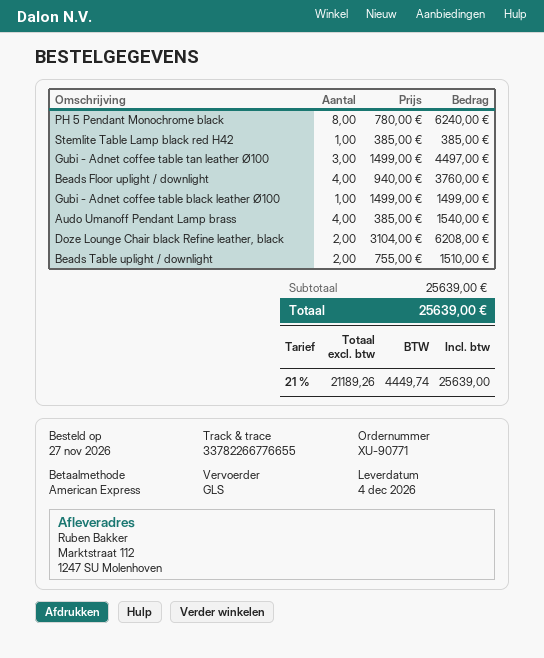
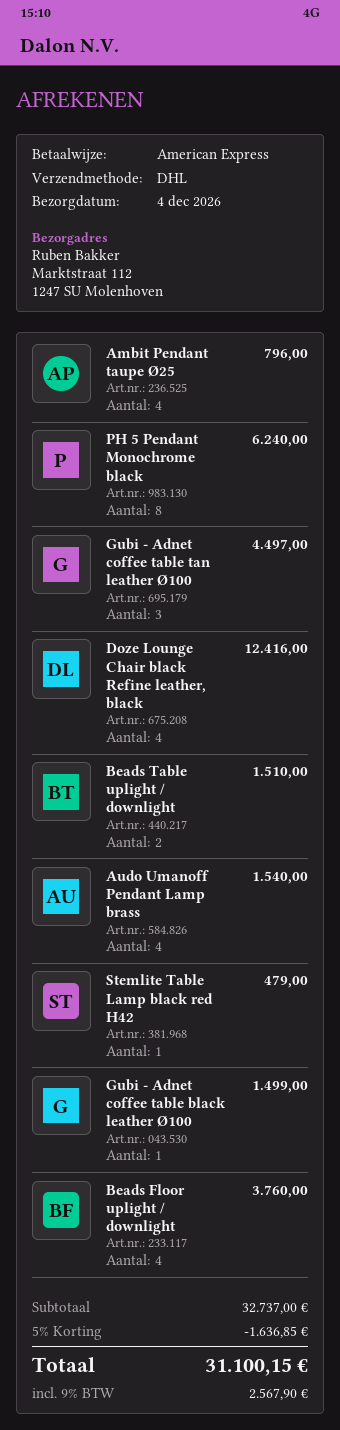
shipping method: GLS -> DHL
Stemlite Table Lamp black red H42: 1 for 385.00 -> 1 for 479.00
Doze Lounge Chair black Refine leather, black: 2 for 6208.00 -> 4 for 12416.00
Ambit Pendant taupe Ø25: none -> 4 for 796.00
subtotal: 25639.00 -> 32737.00
discount: none -> 5% = 1636.85
tax: 21% = 4449.74 -> 9% = 2567.90
total: 25639.00 -> 31100.15

